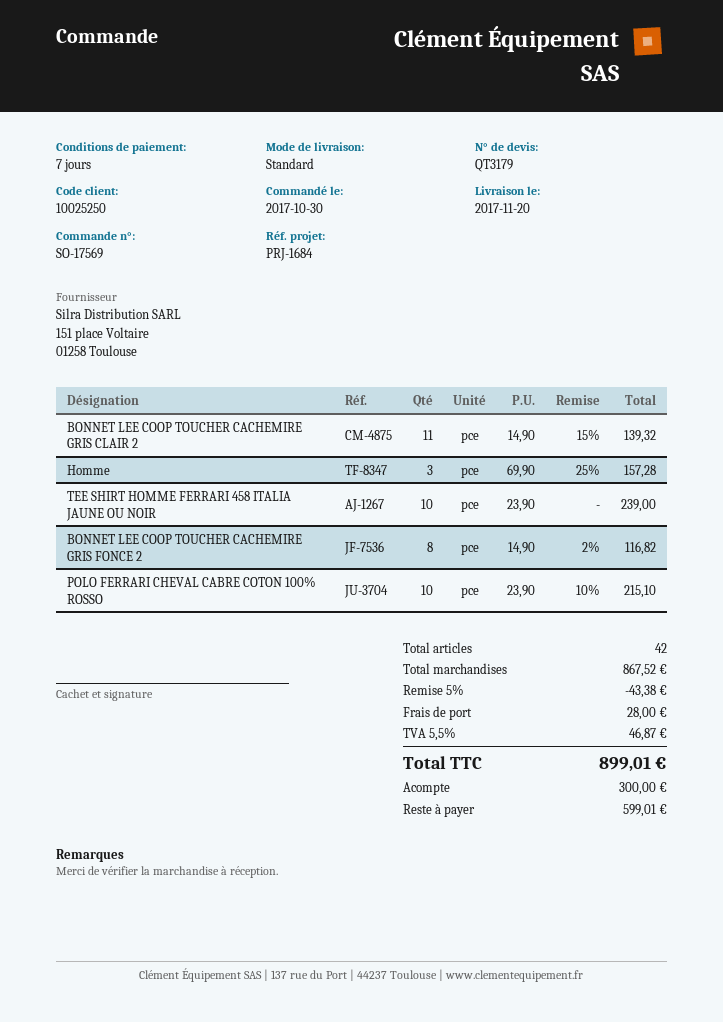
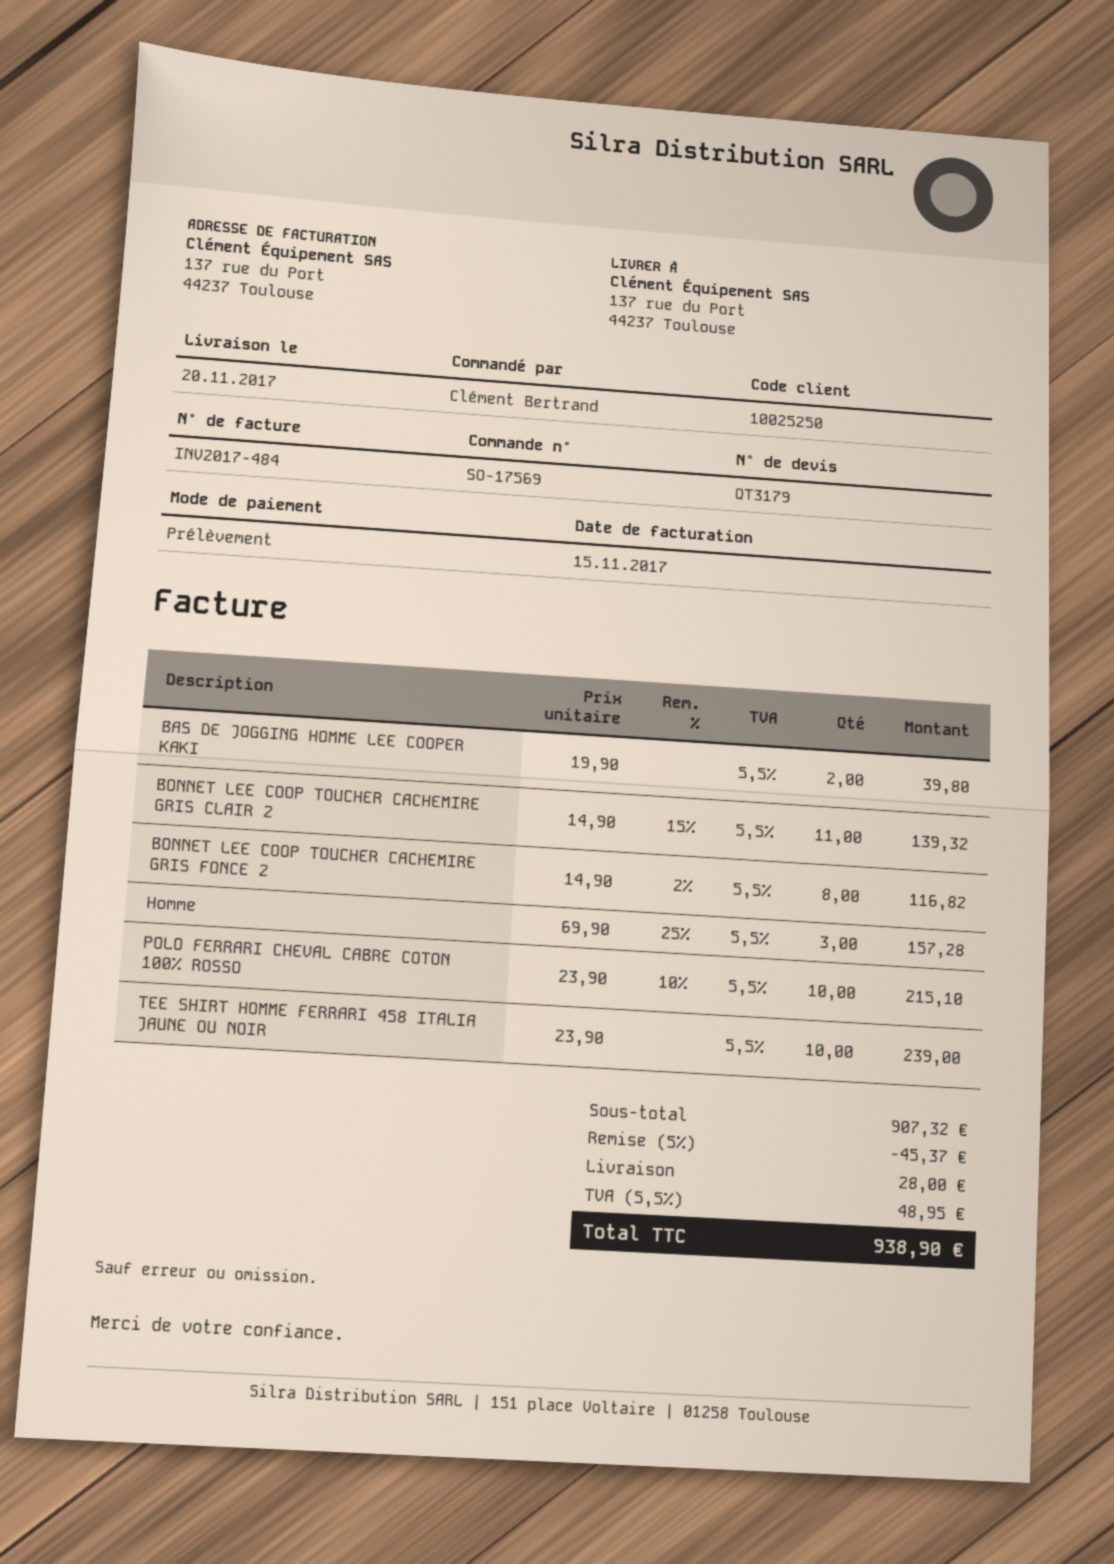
BAS DE JOGGING HOMME LEE COOPER KAKI: none -> 2 x 19.90 = 39.80
subtotal: 867.52 -> 907.32
discount: 5% = 43.38 -> 5% = 45.37
tax: 5.5% = 46.87 -> 5.5% = 48.95
total: 899.01 -> 938.90

